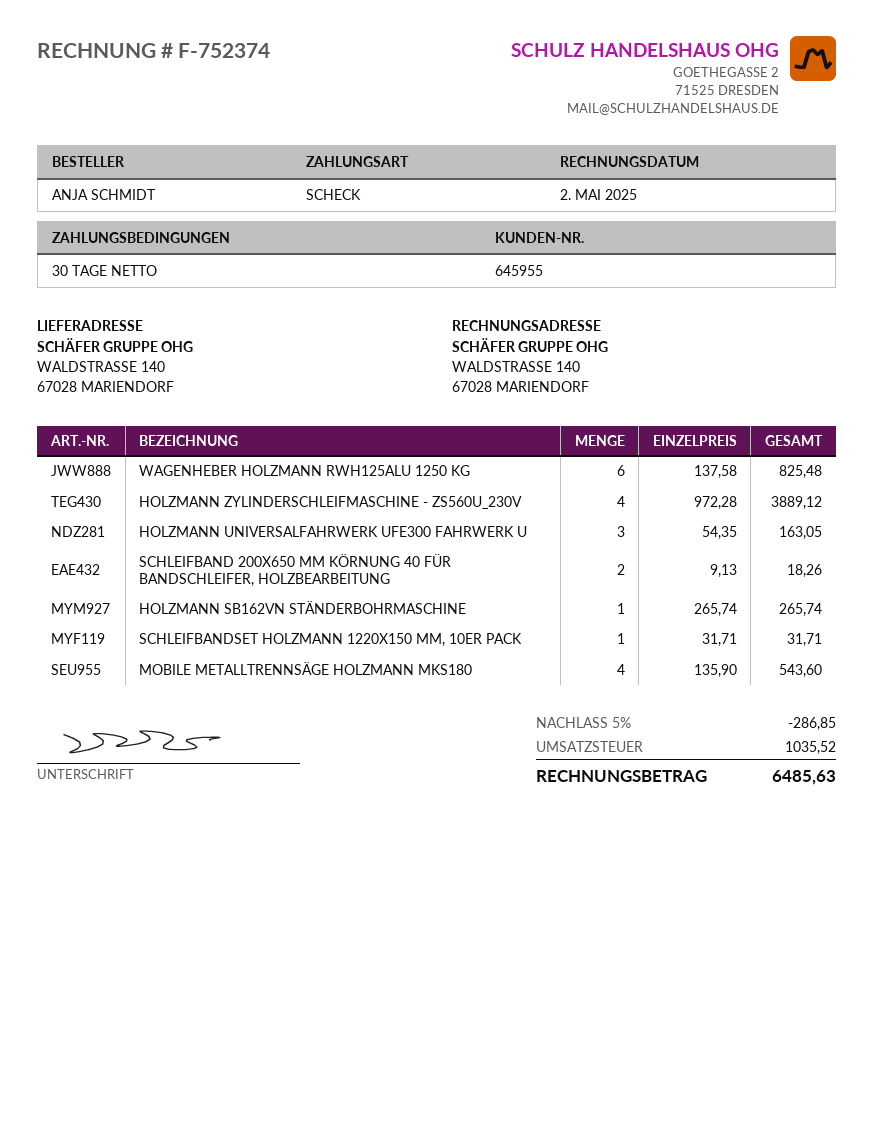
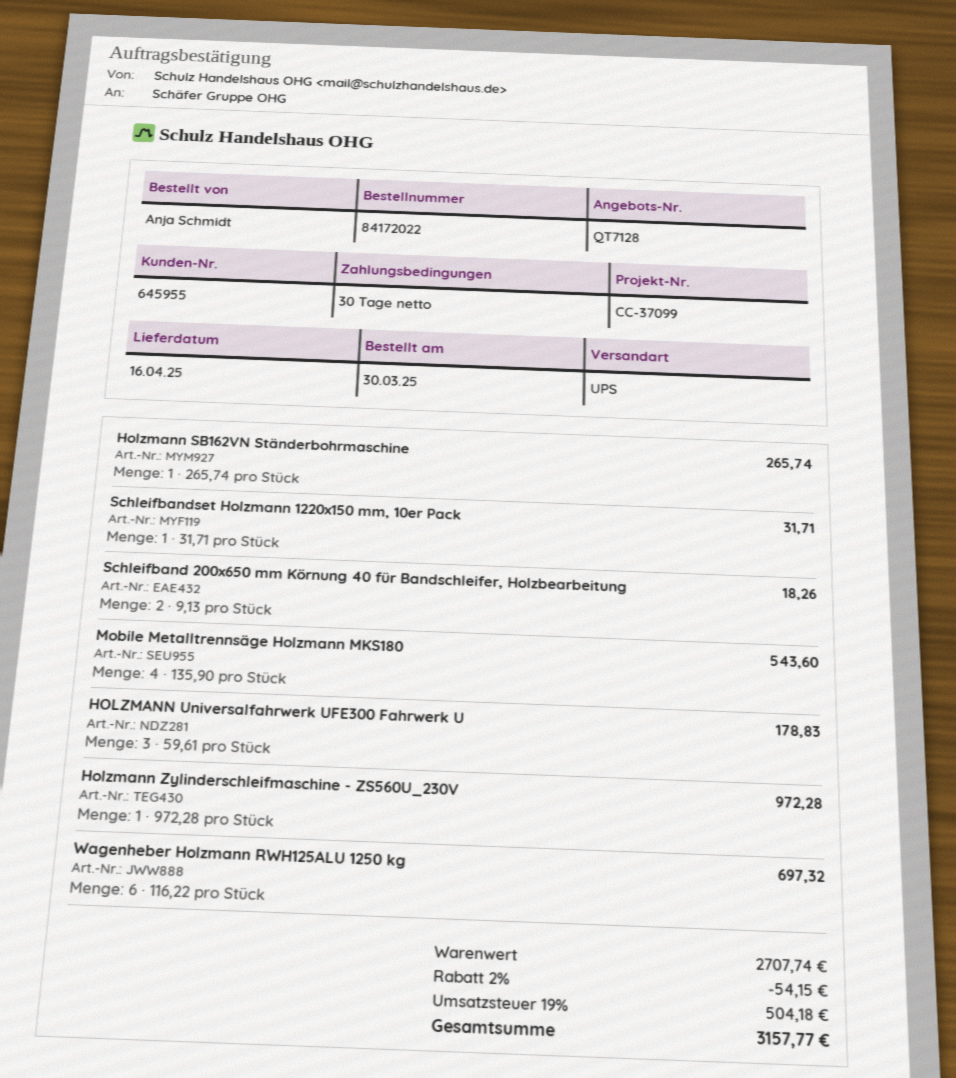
WAGENHEBER HOLZMANN RWH125ALU 1250 KG: 6 x 137.58 = 825.48 -> 6 x 116.22 = 697.32
HOLZMANN ZYLINDERSCHLEIFMASCHINE - ZS560U_230V: 4 x 972.28 = 3889.12 -> 1 x 972.28 = 972.28
HOLZMANN UNIVERSALFAHRWERK UFE300 FAHRWERK U: 3 x 54.35 = 163.05 -> 3 x 59.61 = 178.83
discount: 5% = 286.85 -> 2% = 54.15
tax: 1035.52 -> 504.18
total: 6485.63 -> 3157.77

